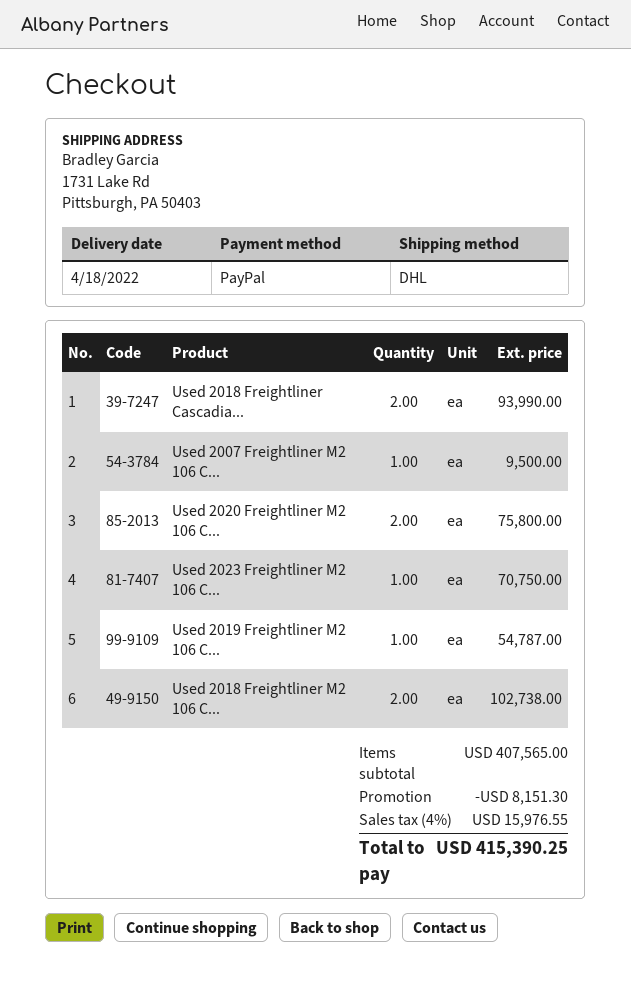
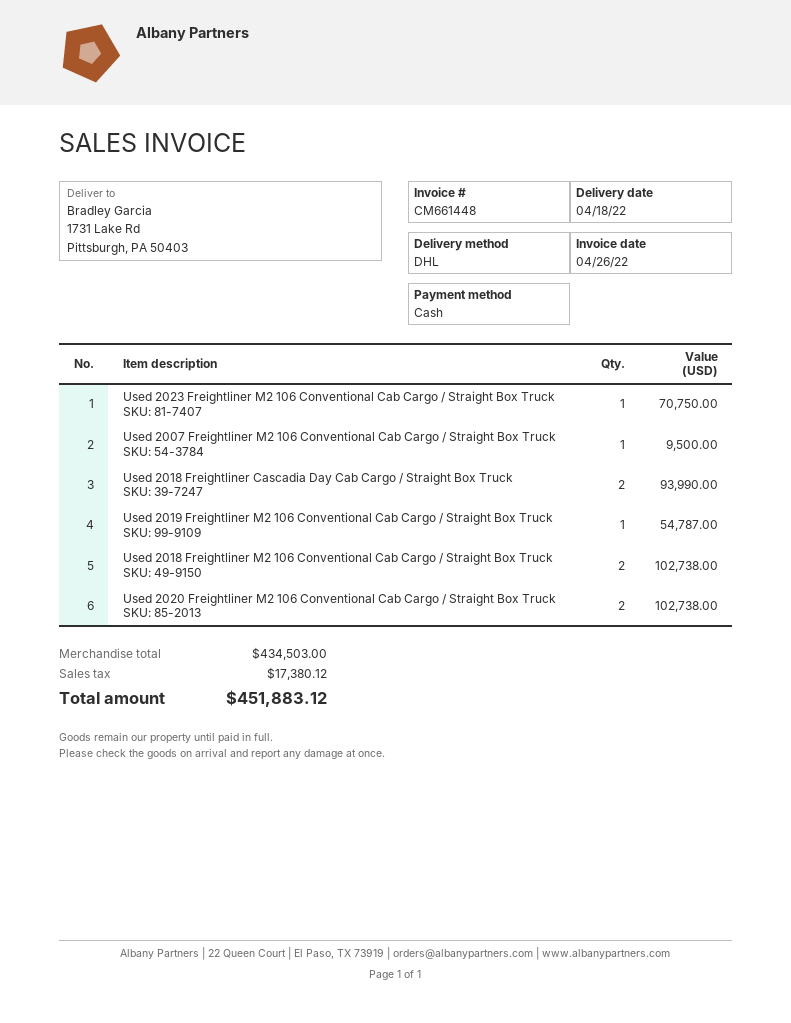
payment method: PayPal -> cash
Used 2020 Freightliner M2 106 C...: 2 for 75800.00 -> 2 for 102738.00
subtotal: 407565.00 -> 434503.00
discount: 8151.30 -> none
tax: 15976.55 -> 17380.12
total: 415390.25 -> 451883.12

